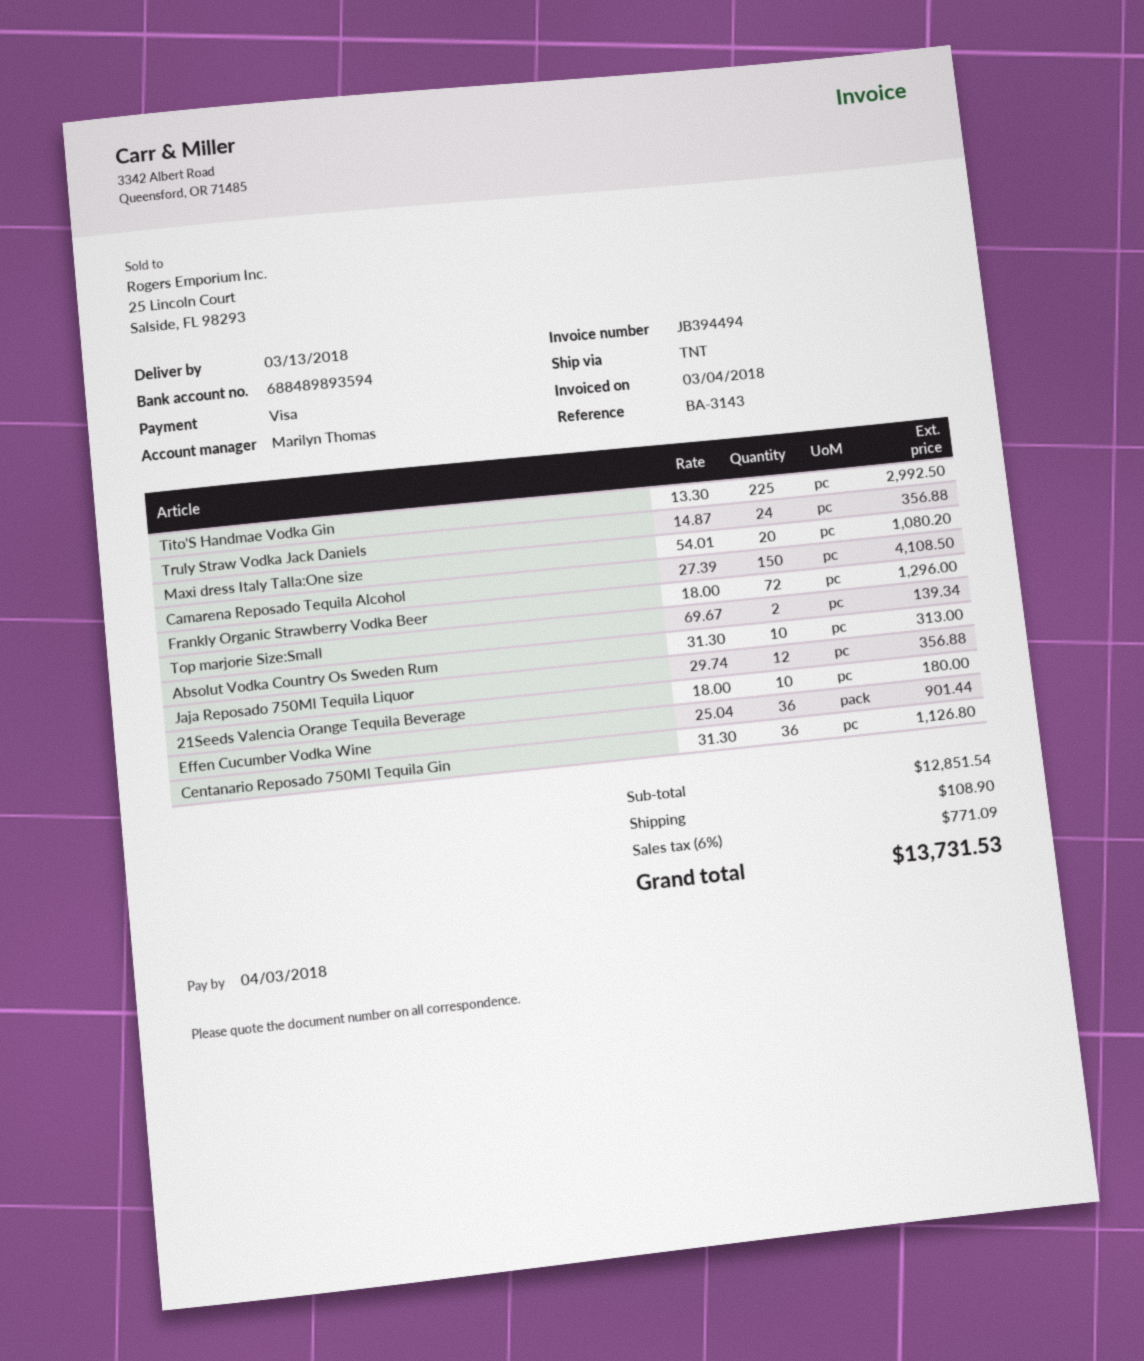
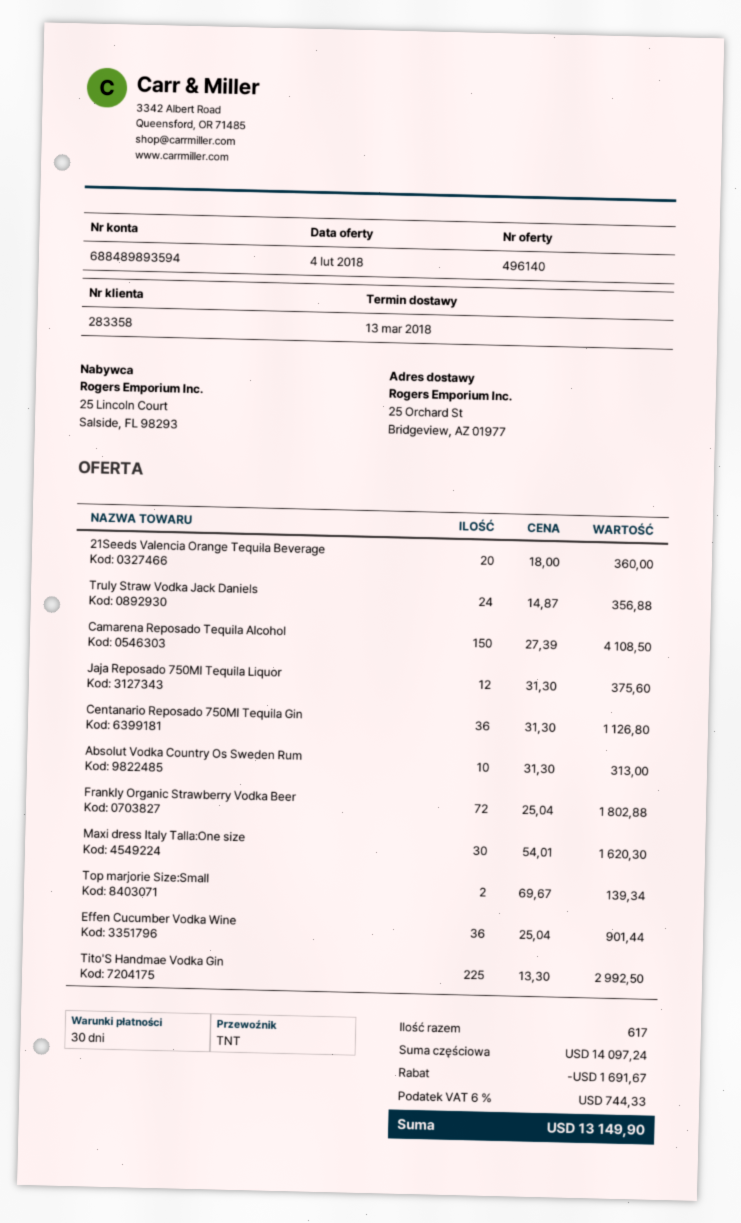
Maxi dress Italy Talla:One size: 20 x 54.01 = 1080.20 -> 30 x 54.01 = 1620.30
Frankly Organic Strawberry Vodka Beer: 72 x 18.00 = 1296.00 -> 72 x 25.04 = 1802.88
Jaja Reposado 750Ml Tequila Liquor: 12 x 29.74 = 356.88 -> 12 x 31.30 = 375.60
21Seeds Valencia Orange Tequila Beverage: 10 x 18.00 = 180.00 -> 20 x 18.00 = 360.00
subtotal: 12851.54 -> 14097.24
discount: none -> 1691.67
shipping: 108.90 -> none
tax: 6% = 771.09 -> 6% = 744.33
total: 13731.53 -> 13149.90

